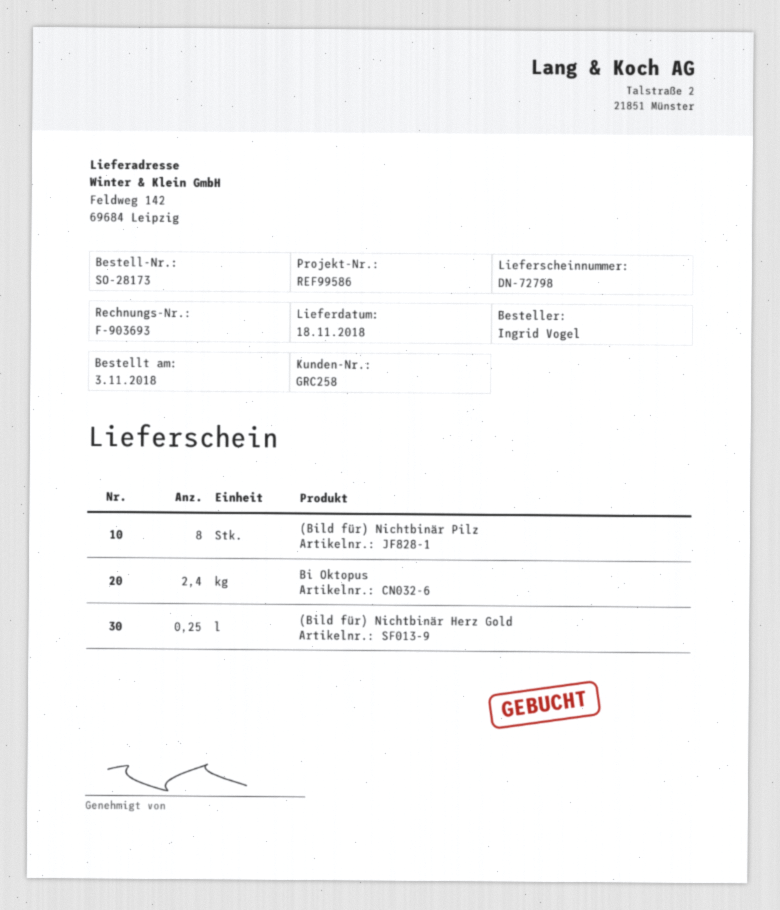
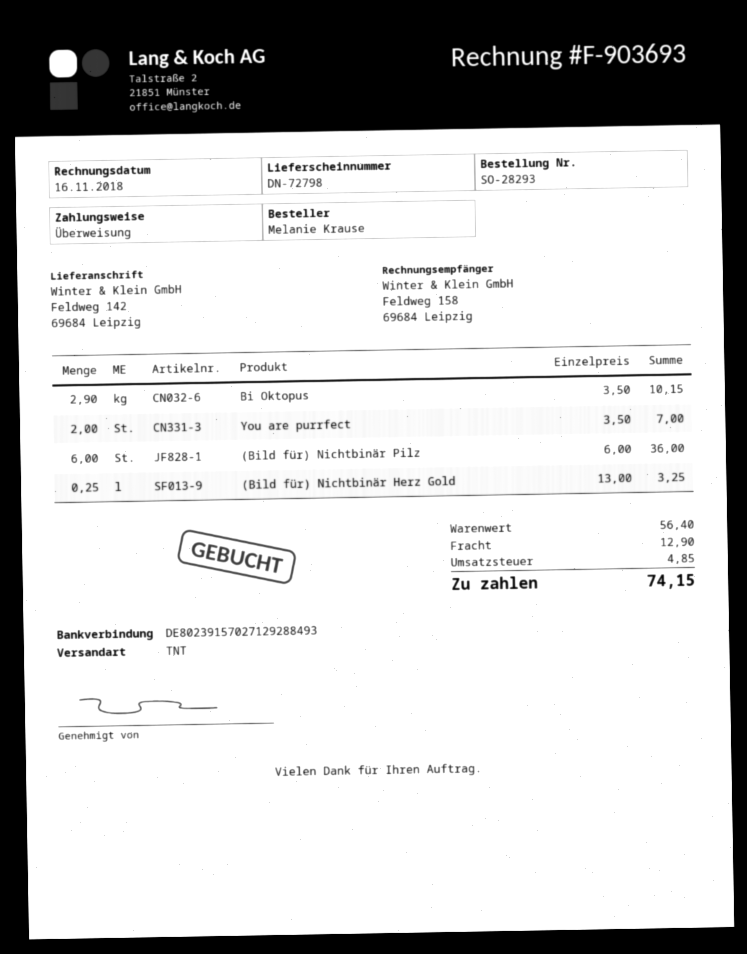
order number: SO-28173 -> SO-28293
ordered by: Ingrid Vogel -> Melanie Krause
(Bild für) Nichtbinär Pilz: 8 -> 6
Bi Oktopus: 2.4 -> 2.9
You are purrfect: none -> 2

